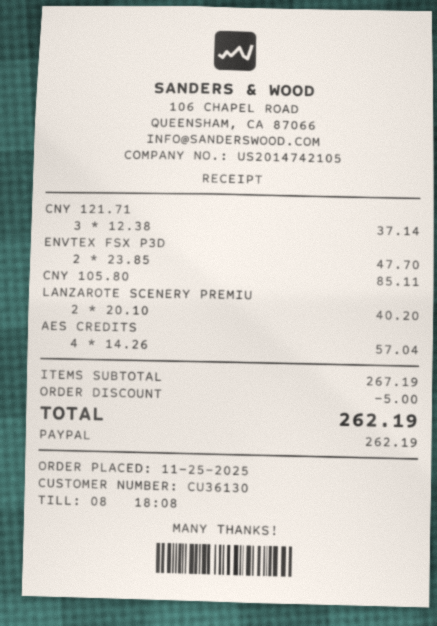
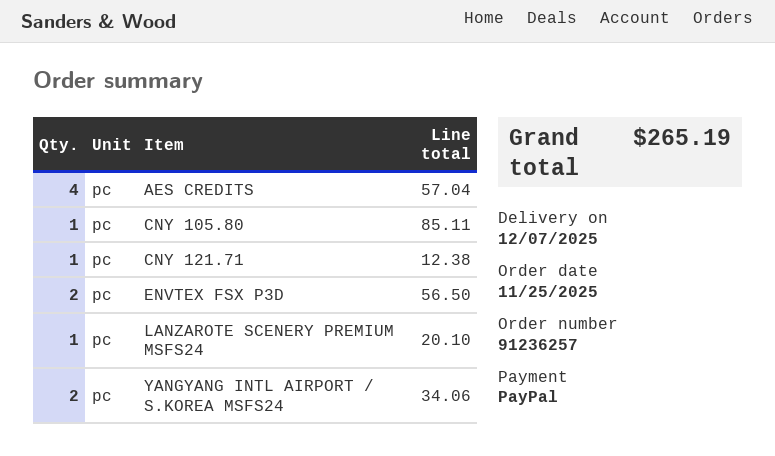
CNY 121.71: 3 for 37.14 -> 1 for 12.38
ENVTEX FSX P3D: 2 for 47.70 -> 2 for 56.50
LANZAROTE SCENERY PREMIU: 2 for 40.20 -> 1 for 20.10
YANGYANG INTL AIRPORT / S.KOREA MSFS24: none -> 2 for 34.06
discount: 5.00 -> none
total: 262.19 -> 265.19

